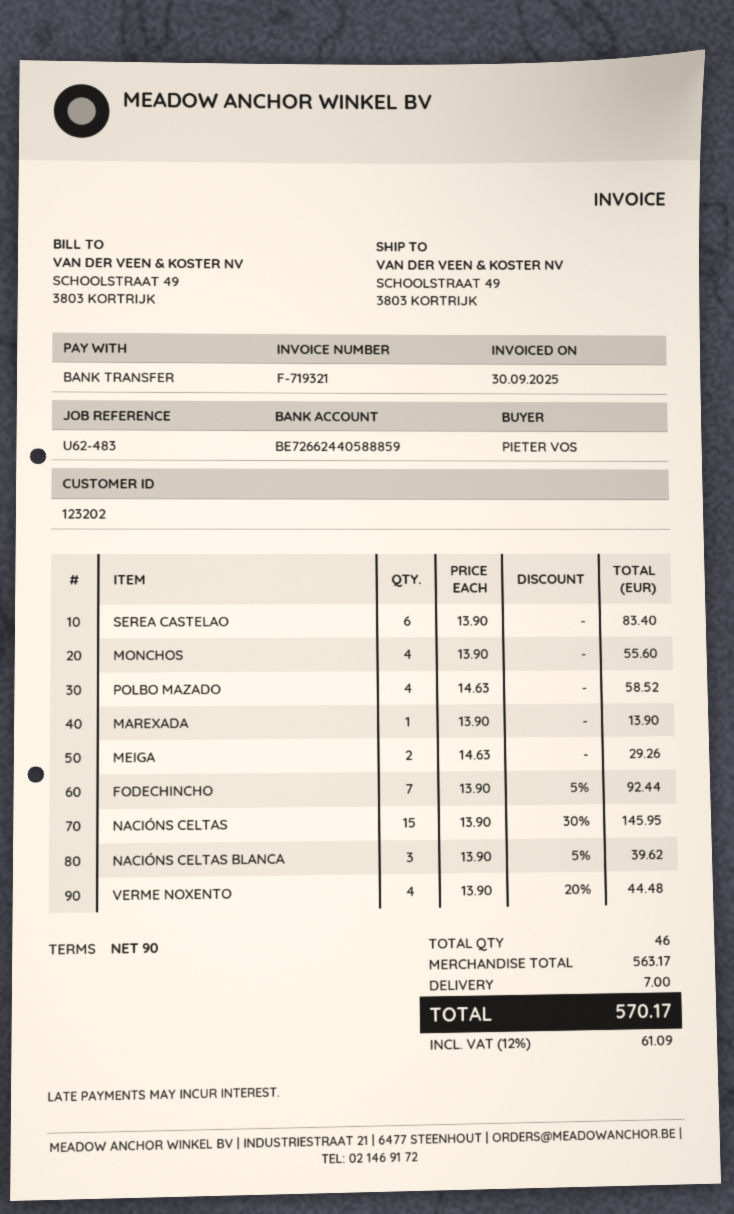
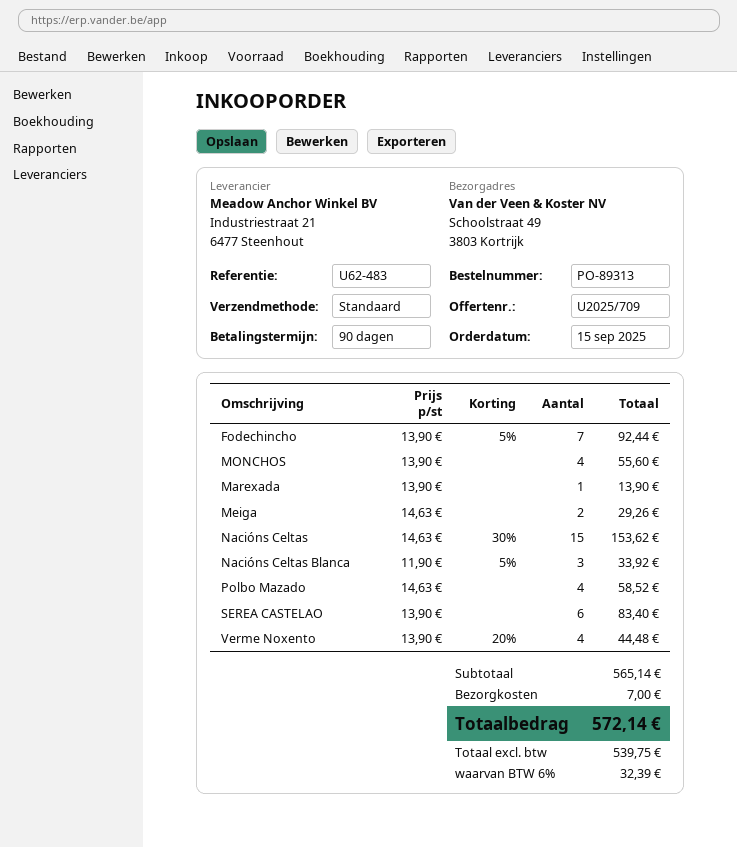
NACIÓNS CELTAS: 15 x 13.90 - 30% = 145.95 -> 15 x 14.63 - 30% = 153.62
NACIÓNS CELTAS BLANCA: 3 x 13.90 - 5% = 39.62 -> 3 x 11.90 - 5% = 33.92
subtotal: 563.17 -> 565.14
tax: 12% = 61.09 -> 6% = 32.39
total: 570.17 -> 572.14

